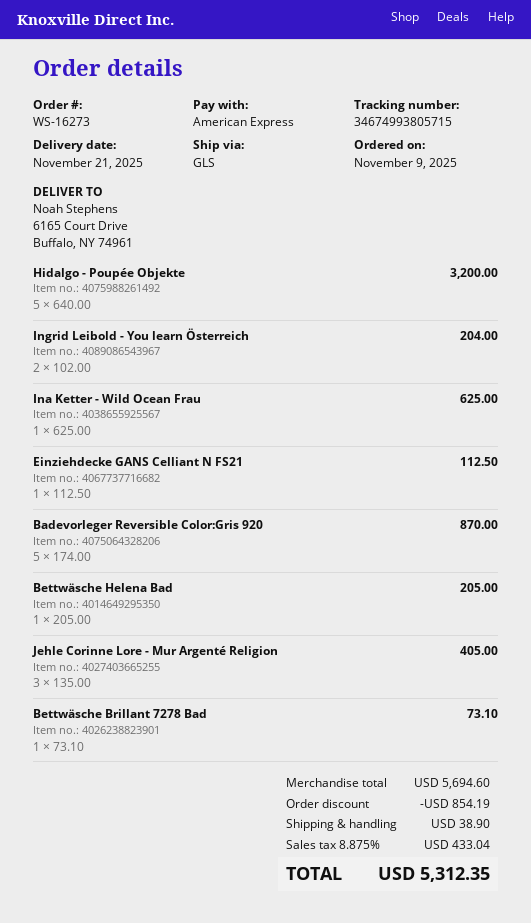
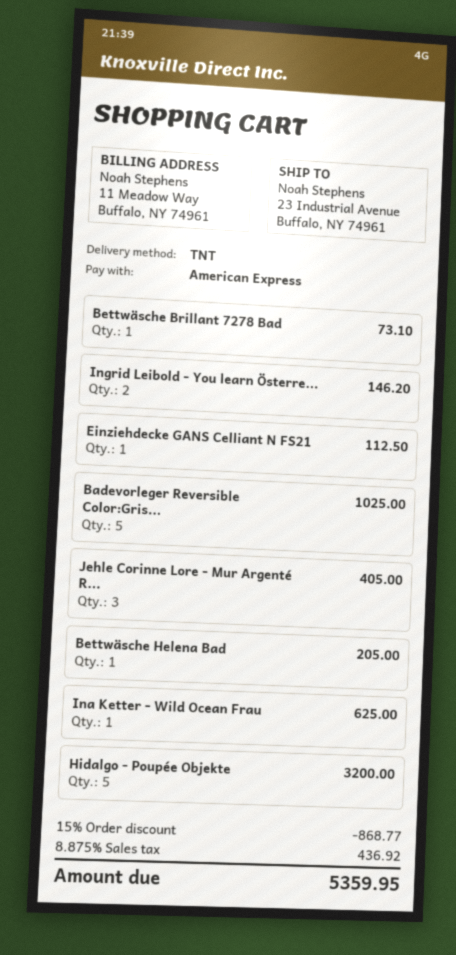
shipping method: GLS -> TNT
ship to: 6165 Court Drive, Buffalo, NY 74961 -> 23 Industrial Avenue, Buffalo, NY 74961
Ingrid Leibold - You learn Österreich: 2 for 204.00 -> 2 for 146.20
Badevorleger Reversible Color:Gris 920: 5 for 870.00 -> 5 for 1025.00
discount: 854.19 -> 868.77
shipping: 38.90 -> none
tax: 8.875% = 433.04 -> 8.875% = 436.92
total: 5312.35 -> 5359.95

